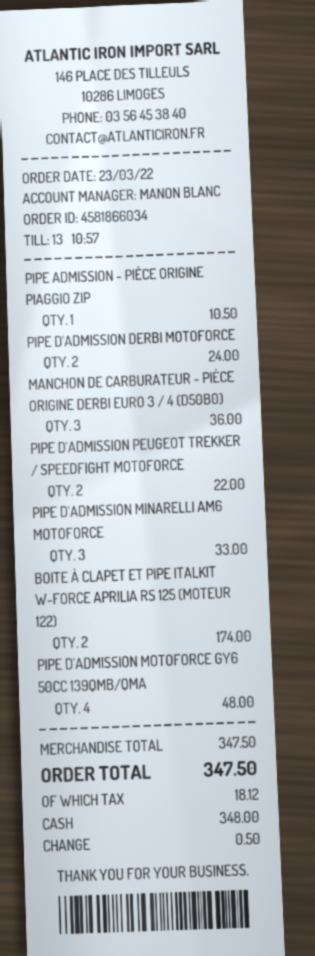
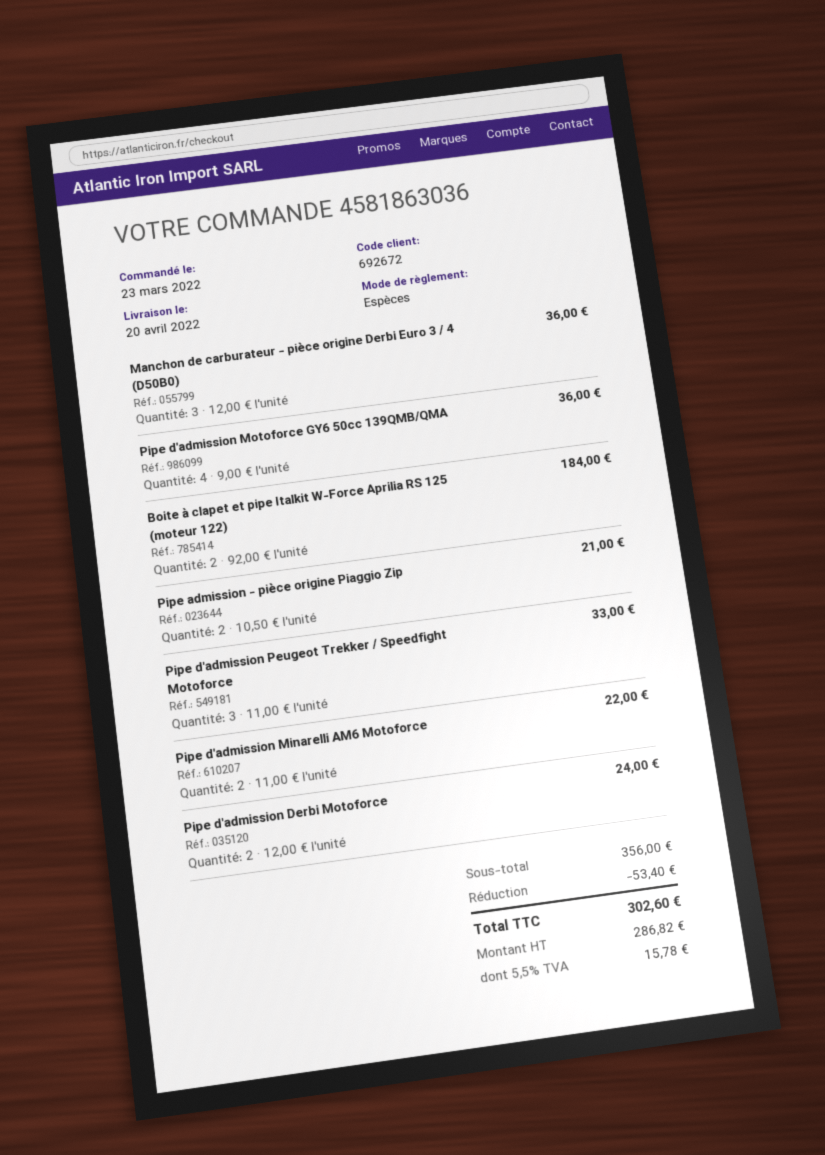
order number: 4581866034 -> 4581863036
PIPE ADMISSION - PIÈCE ORIGINE PIAGGIO ZIP: 1 for 10.50 -> 2 for 21.00
PIPE D'ADMISSION PEUGEOT TREKKER / SPEEDFIGHT MOTOFORCE: 2 for 22.00 -> 3 for 33.00
PIPE D'ADMISSION MINARELLI AM6 MOTOFORCE: 3 for 33.00 -> 2 for 22.00
BOITE À CLAPET ET PIPE ITALKIT W-FORCE APRILIA RS 125 (MOTEUR 122): 2 for 174.00 -> 2 for 184.00
PIPE D'ADMISSION MOTOFORCE GY6 50CC 139QMB/QMA: 4 for 48.00 -> 4 for 36.00
subtotal: 347.50 -> 356.00
discount: none -> 53.40
tax: 18.12 -> 15.78
total: 347.50 -> 302.60

